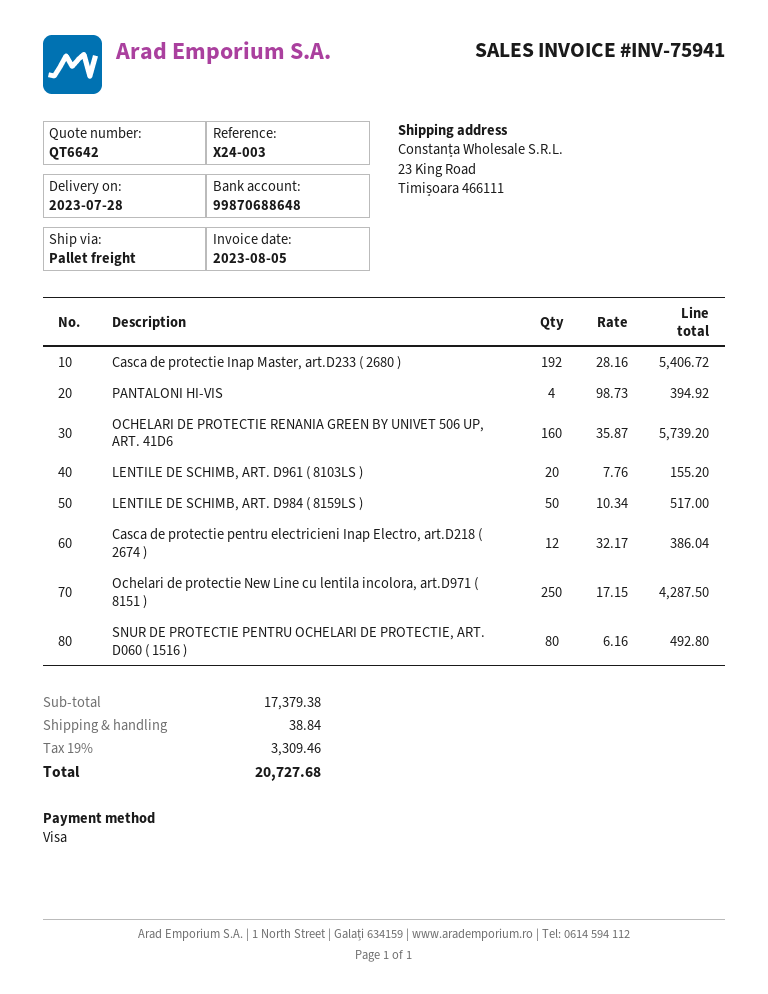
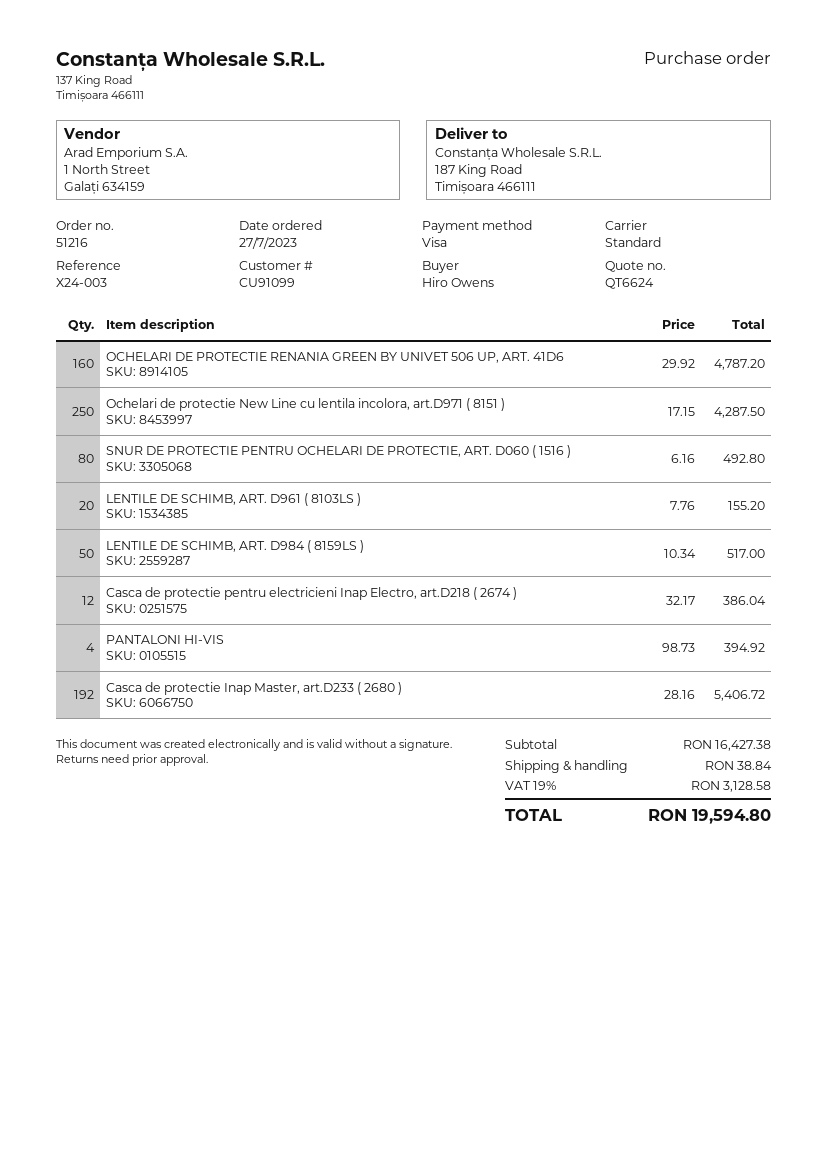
quote number: QT6642 -> QT6624
shipping method: pallet freight -> standard
ship to: 23 King Road, Timișoara 466111 -> 187 King Road, Timișoara 466111
OCHELARI DE PROTECTIE RENANIA GREEN BY UNIVET 506 UP, ART. 41D6: 160 x 35.87 = 5739.20 -> 160 x 29.92 = 4787.20
subtotal: 17379.38 -> 16427.38
tax: 19% = 3309.46 -> 19% = 3128.58
total: 20727.68 -> 19594.80

